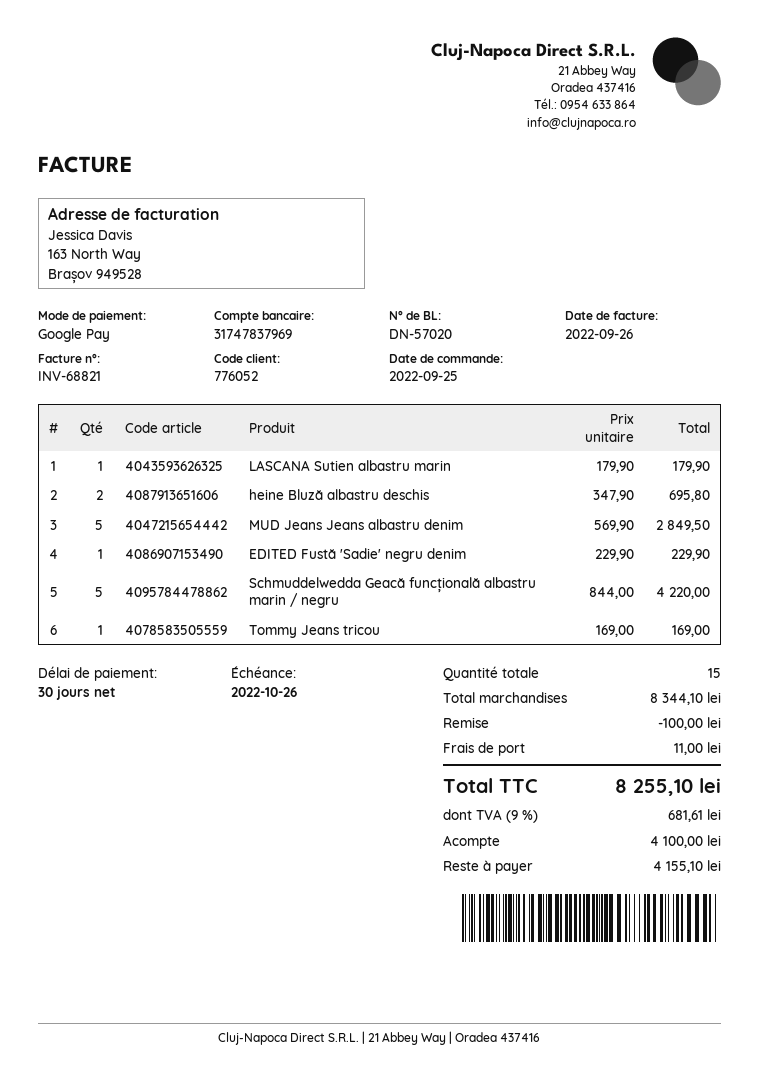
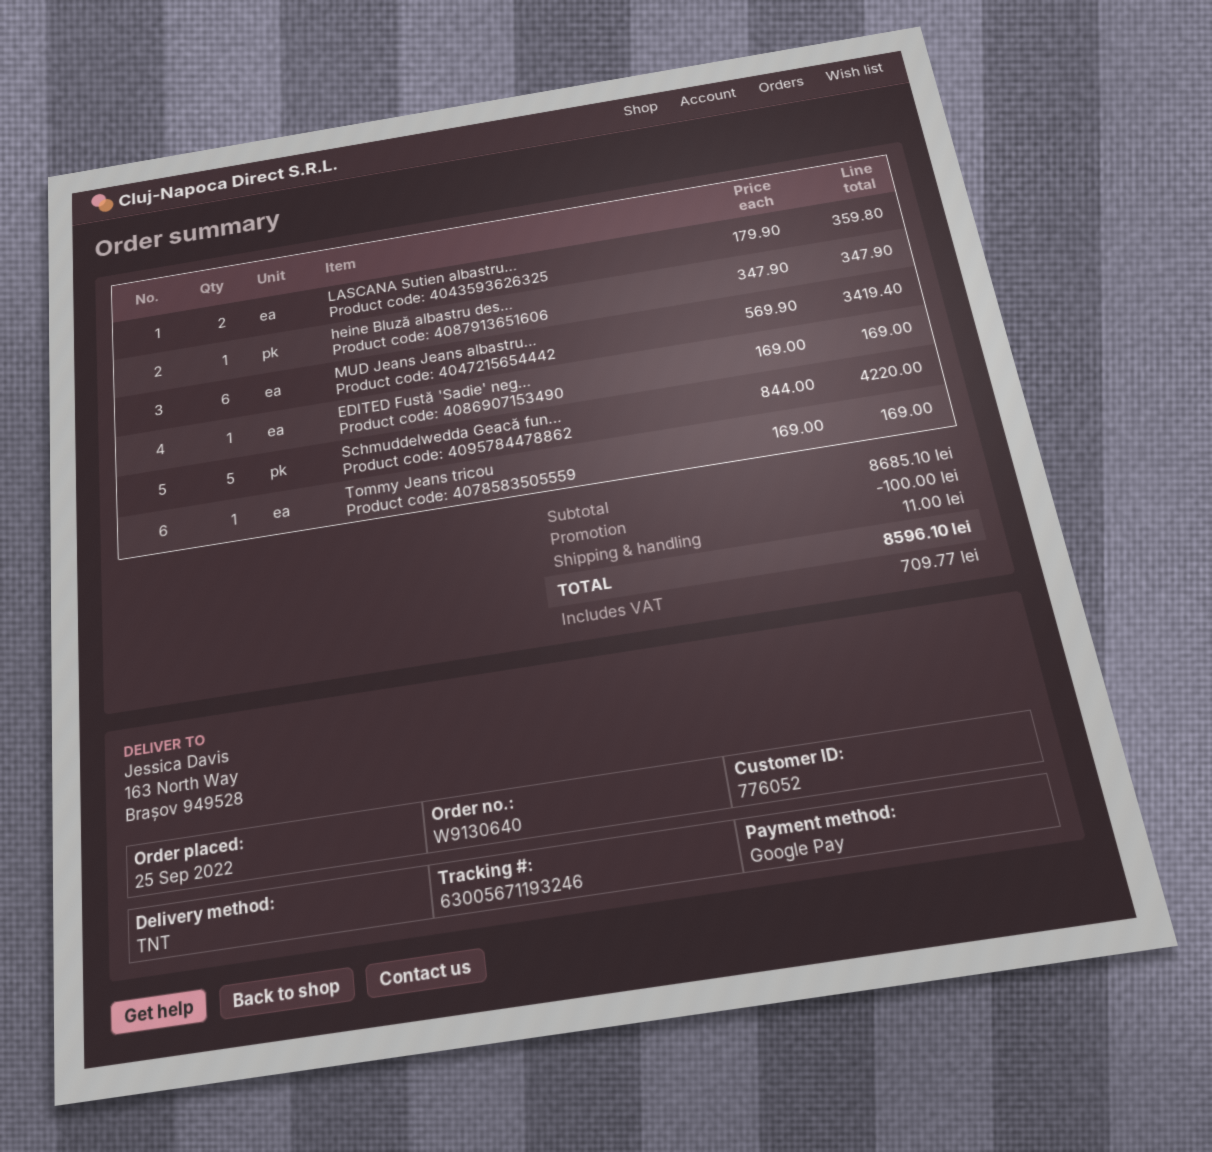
LASCANA Sutien albastru marin: 1 x 179.90 = 179.90 -> 2 x 179.90 = 359.80
heine Bluză albastru deschis: 2 x 347.90 = 695.80 -> 1 x 347.90 = 347.90
MUD Jeans Jeans albastru denim: 5 x 569.90 = 2849.50 -> 6 x 569.90 = 3419.40
EDITED Fustă 'Sadie' negru denim: 1 x 229.90 = 229.90 -> 1 x 169.00 = 169.00
subtotal: 8344.10 -> 8685.10
tax: 681.61 -> 709.77
total: 8255.10 -> 8596.10

